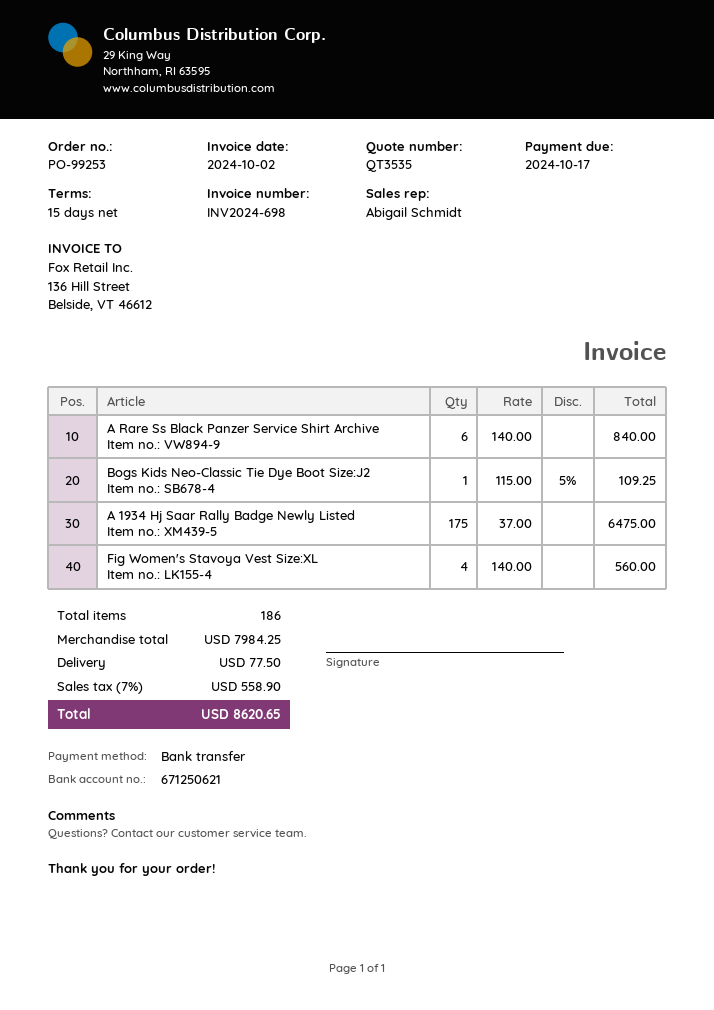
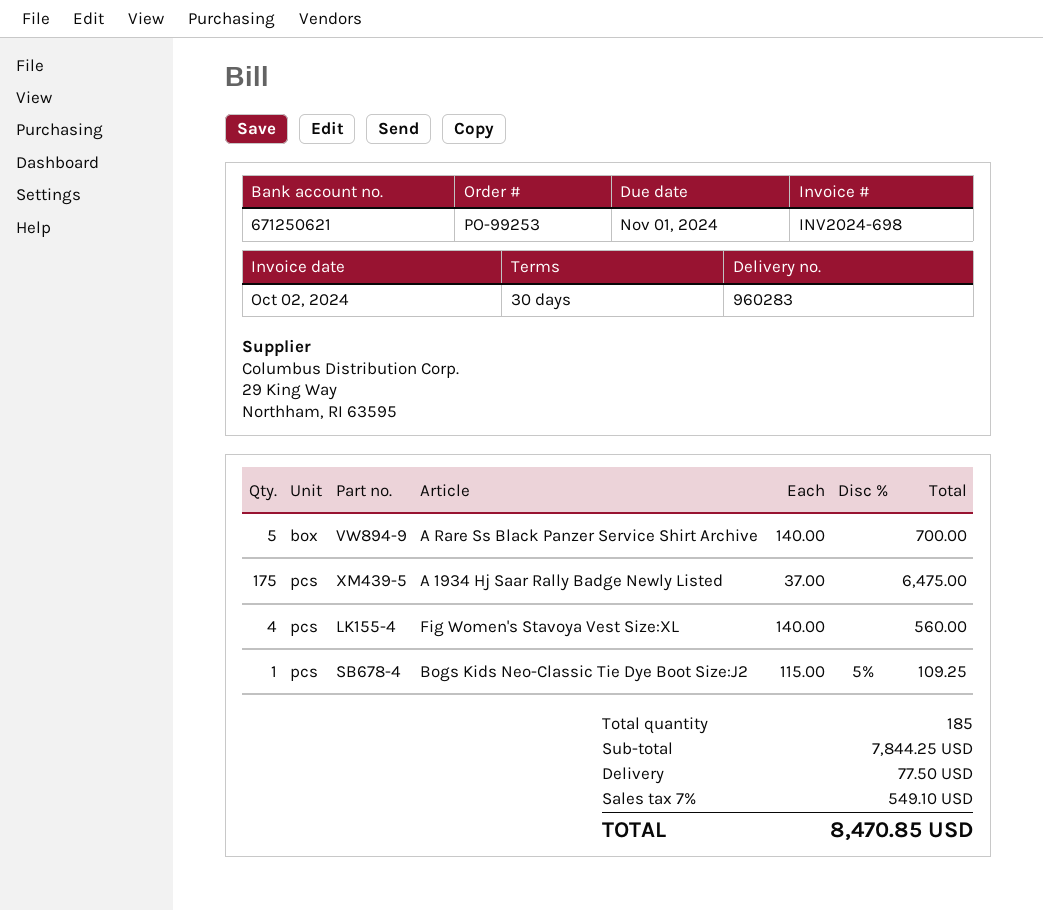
payment terms: 15 days -> 30 days
due date: 2024-10-17 -> 2024-11-01
A Rare Ss Black Panzer Service Shirt Archive: 6 x 140.00 = 840.00 -> 5 x 140.00 = 700.00
total quantity: 186 -> 185
subtotal: 7984.25 -> 7844.25
tax: 7% = 558.90 -> 7% = 549.10
total: 8620.65 -> 8470.85

